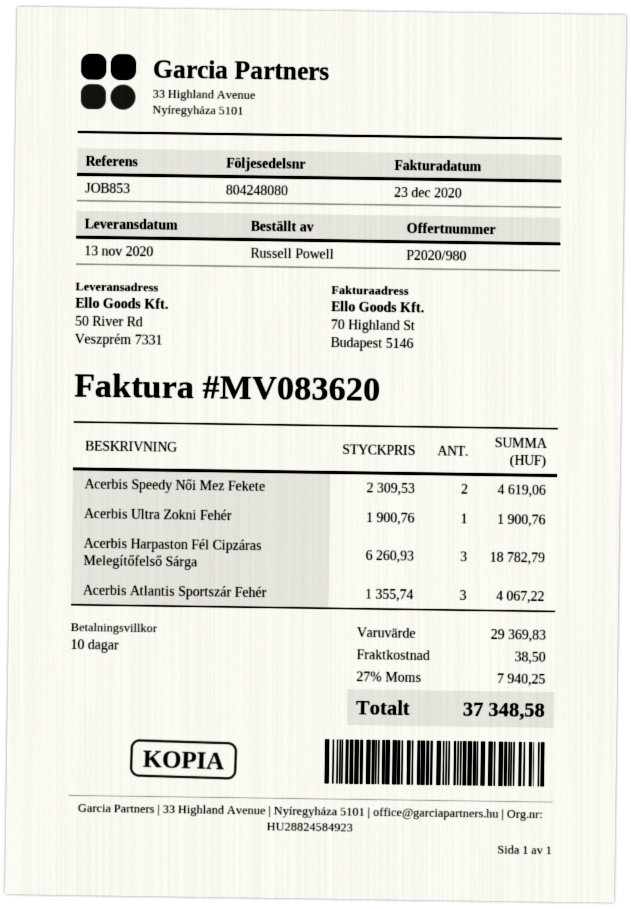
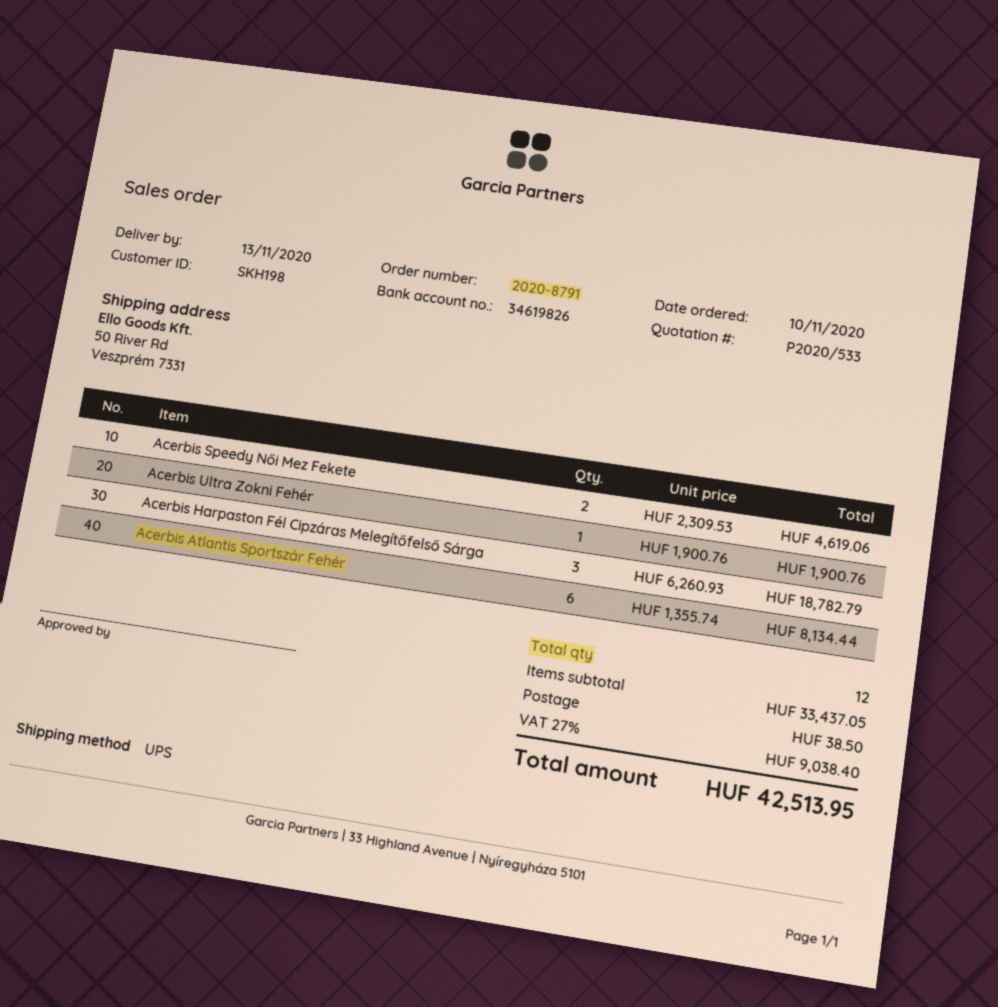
quote number: P2020/980 -> P2020/533
Acerbis Atlantis Sportszár Fehér: 3 x 1355.74 = 4067.22 -> 6 x 1355.74 = 8134.44
subtotal: 29369.83 -> 33437.05
tax: 27% = 7940.25 -> 27% = 9038.40
total: 37348.58 -> 42513.95

